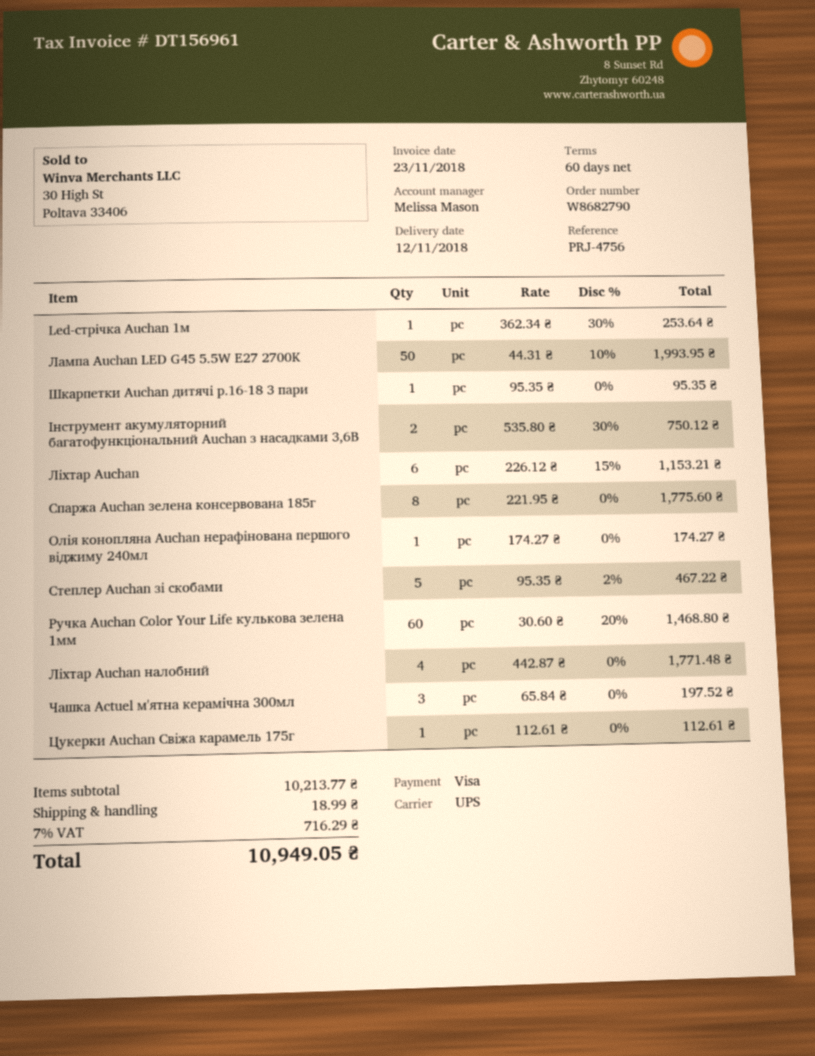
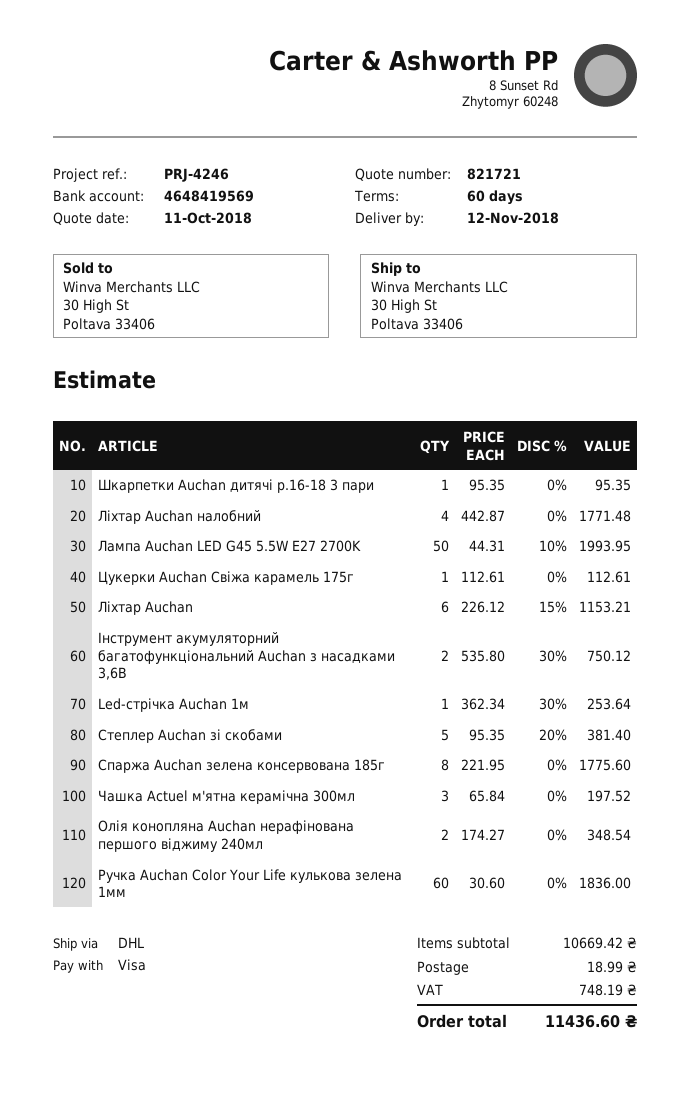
reference: PRJ-4756 -> PRJ-4246
shipping method: UPS -> DHL
Олія конопляна Auchan нерафінована першого віджиму 240мл: 1 x 174.27 = 174.27 -> 2 x 174.27 = 348.54
Степлер Auchan зі скобами: 5 x 95.35 - 2% = 467.22 -> 5 x 95.35 - 20% = 381.40
Ручка Auchan Color Your Life кулькова зелена 1мм: 60 x 30.60 - 20% = 1468.80 -> 60 x 30.60 = 1836.00
subtotal: 10213.77 -> 10669.42
tax: 716.29 -> 748.19
total: 10949.05 -> 11436.60

